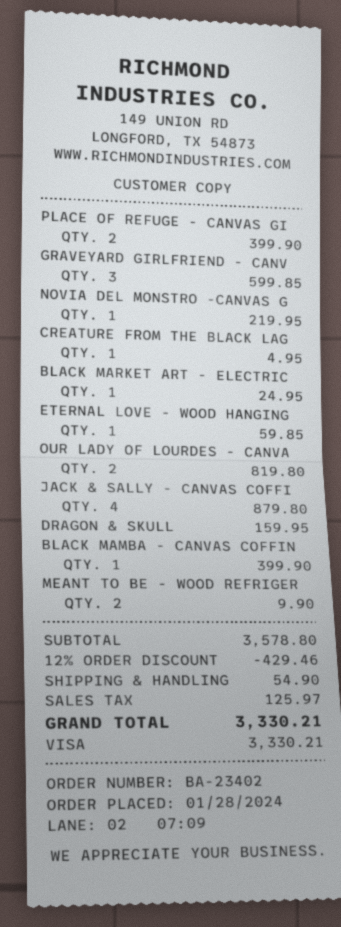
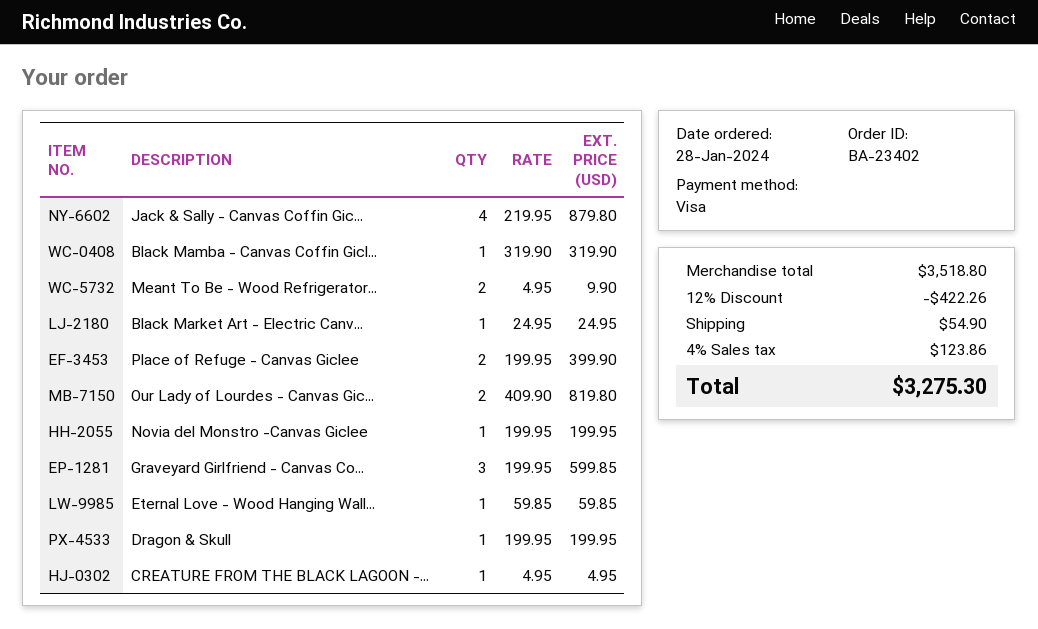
NOVIA DEL MONSTRO -CANVAS G: 1 for 219.95 -> 1 for 199.95
DRAGON & SKULL: 1 for 159.95 -> 1 for 199.95
BLACK MAMBA - CANVAS COFFIN: 1 for 399.90 -> 1 for 319.90
subtotal: 3578.80 -> 3518.80
discount: 12% = 429.46 -> 12% = 422.26
tax: 125.97 -> 123.86
total: 3330.21 -> 3275.30

